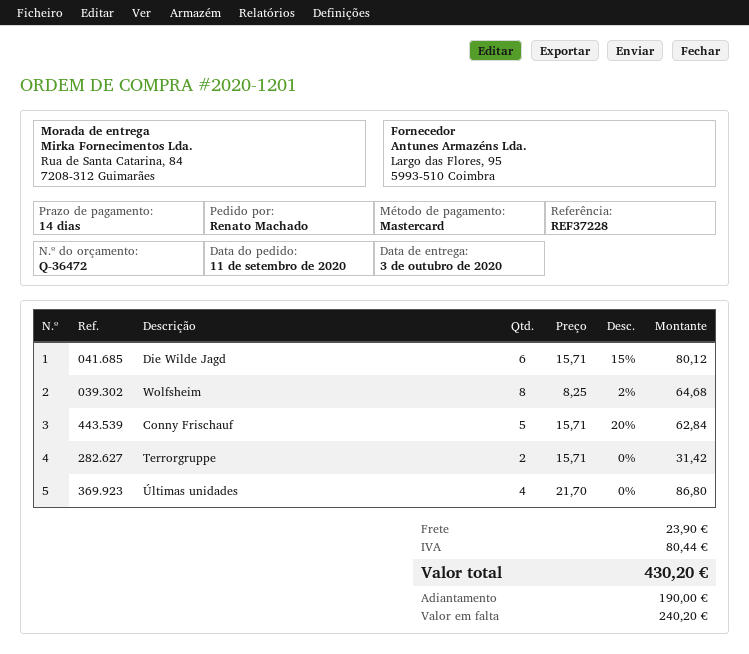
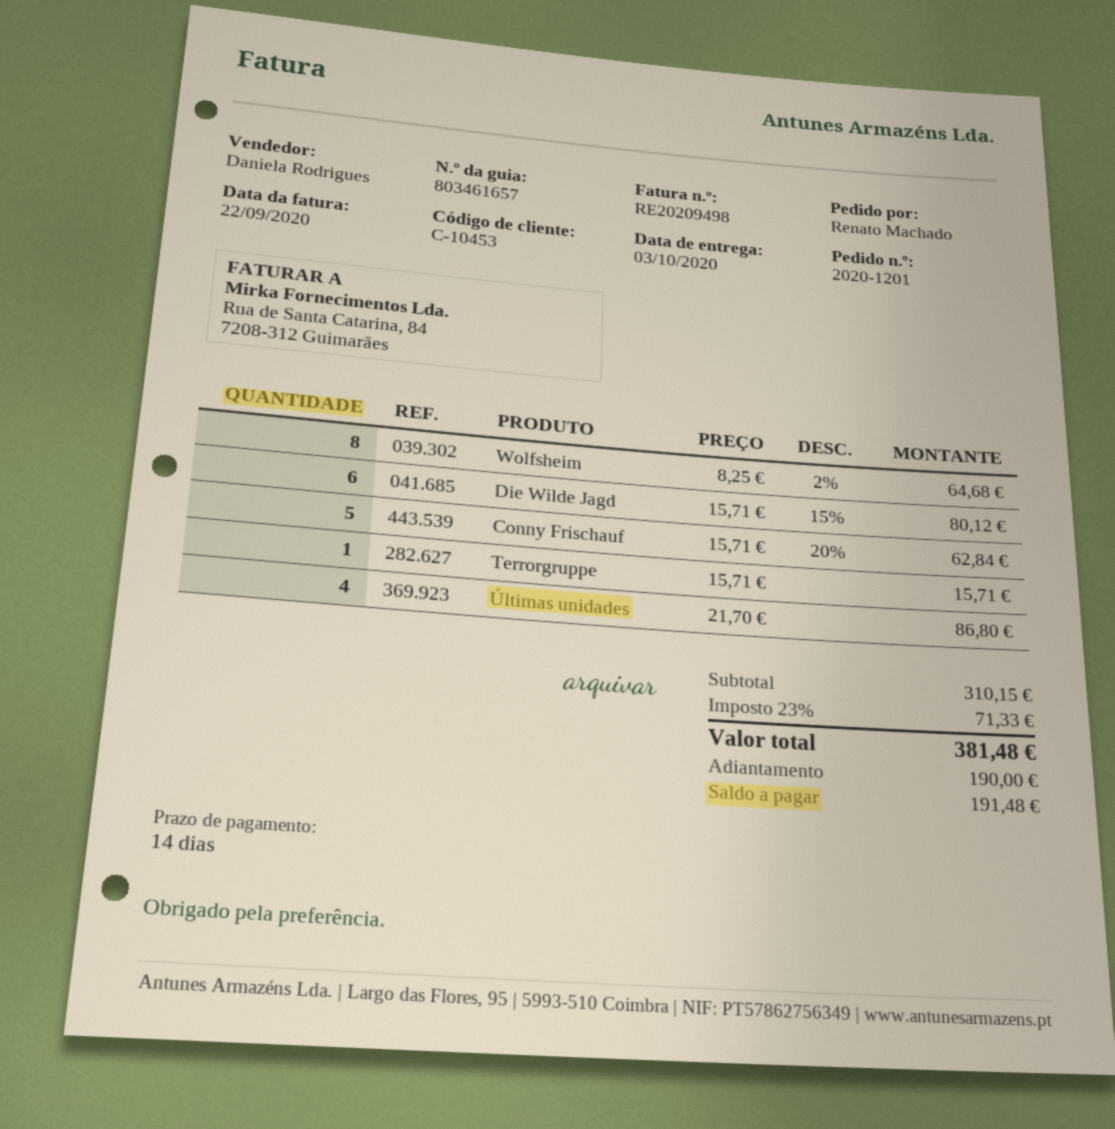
Terrorgruppe: 2 x 15.71 = 31.42 -> 1 x 15.71 = 15.71
shipping: 23.90 -> none
tax: 80.44 -> 71.33
total: 430.20 -> 381.48
balance: 240.20 -> 191.48

